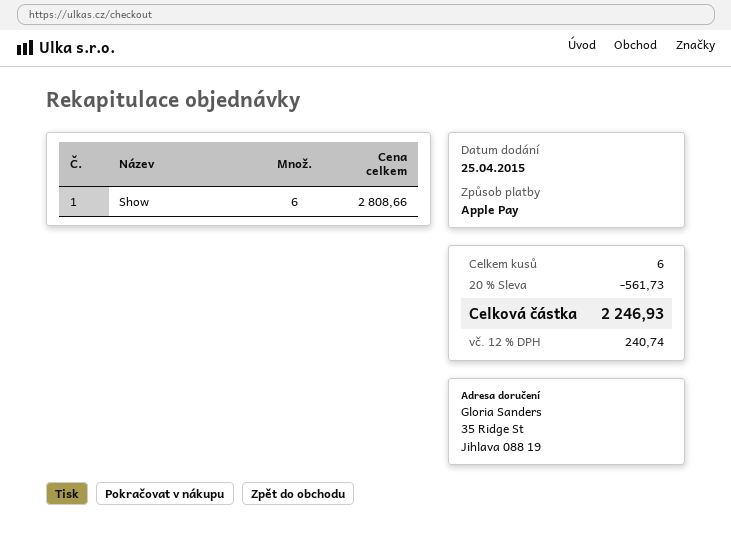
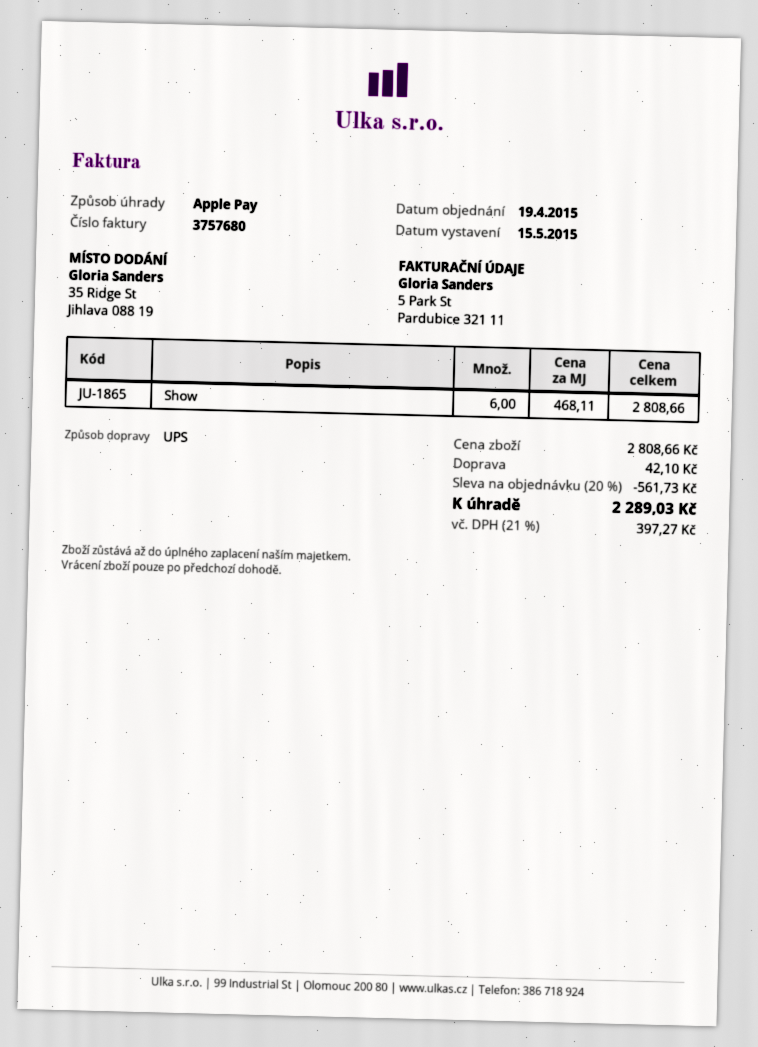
shipping: none -> 42.10
tax: 12% = 240.74 -> 21% = 397.27
total: 2246.93 -> 2289.03

